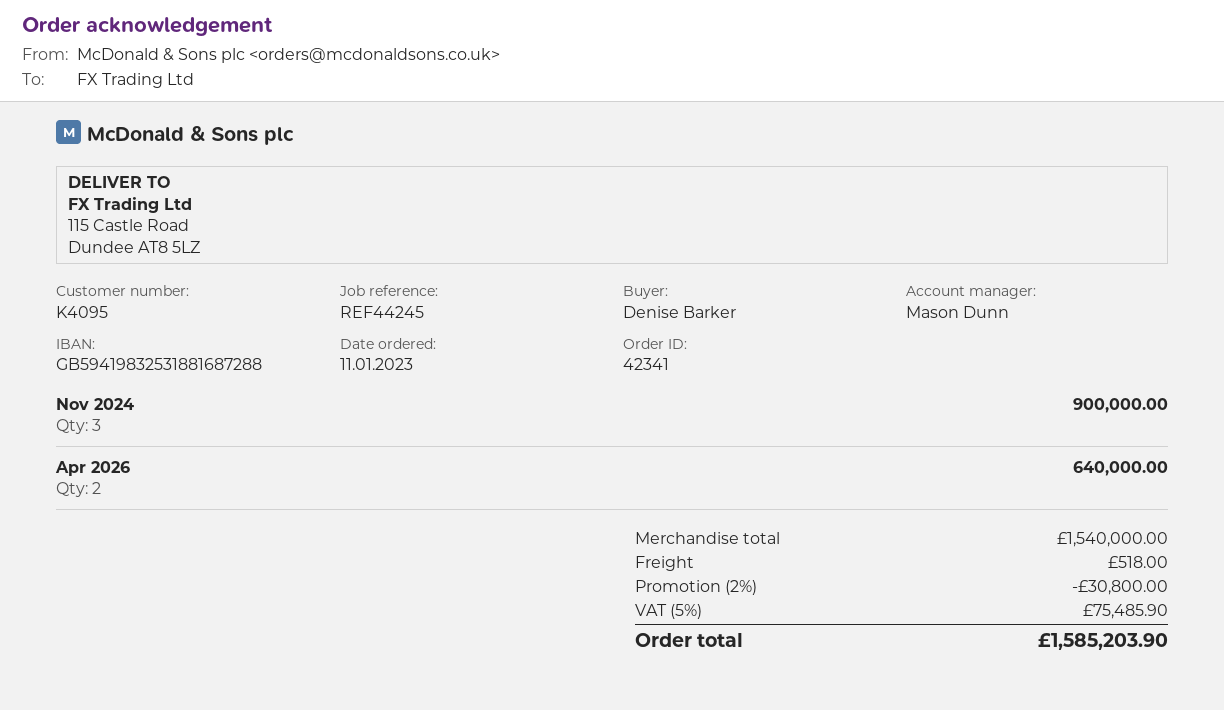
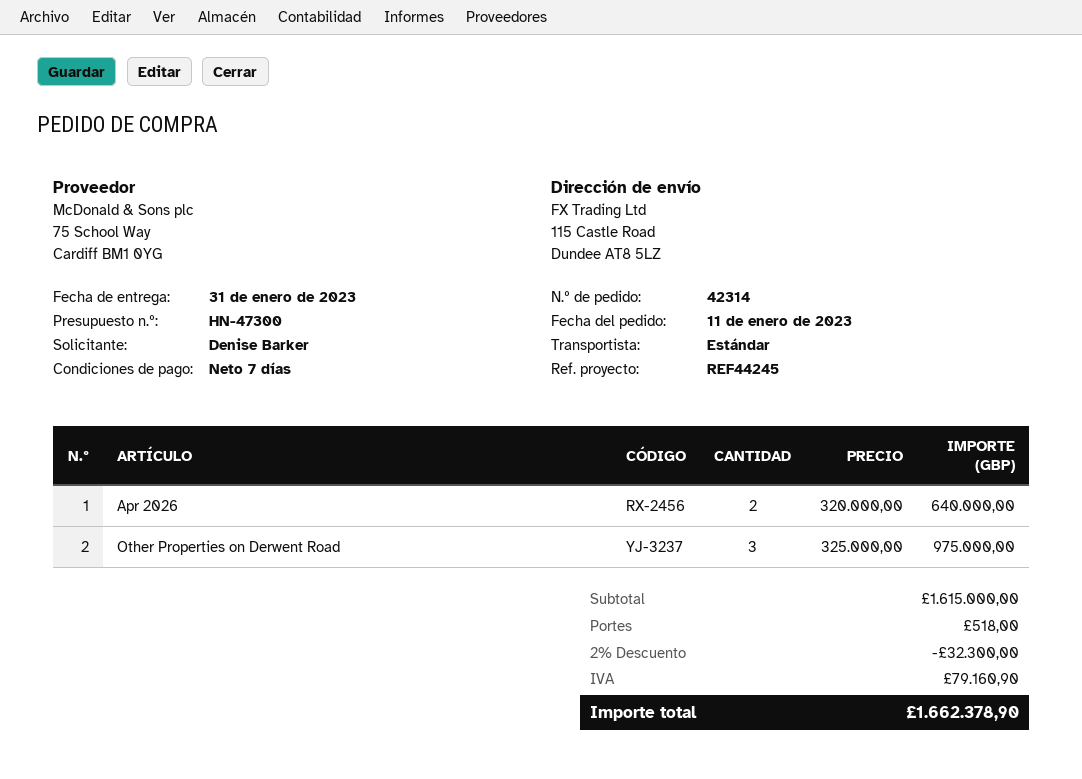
order number: 42341 -> 42314
Nov 2024: 3 for 900000.00 -> none
Other Properties on Derwent Road: none -> 3 for 975000.00
subtotal: 1540000.00 -> 1615000.00
discount: 2% = 30800.00 -> 2% = 32300.00
tax: 75485.90 -> 79160.90
total: 1585203.90 -> 1662378.90

